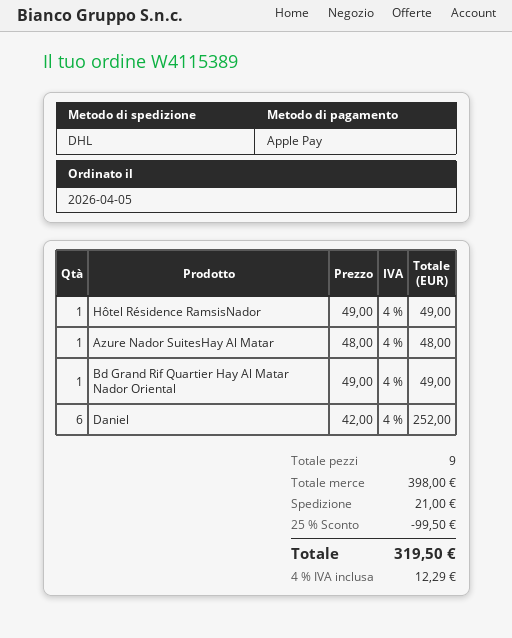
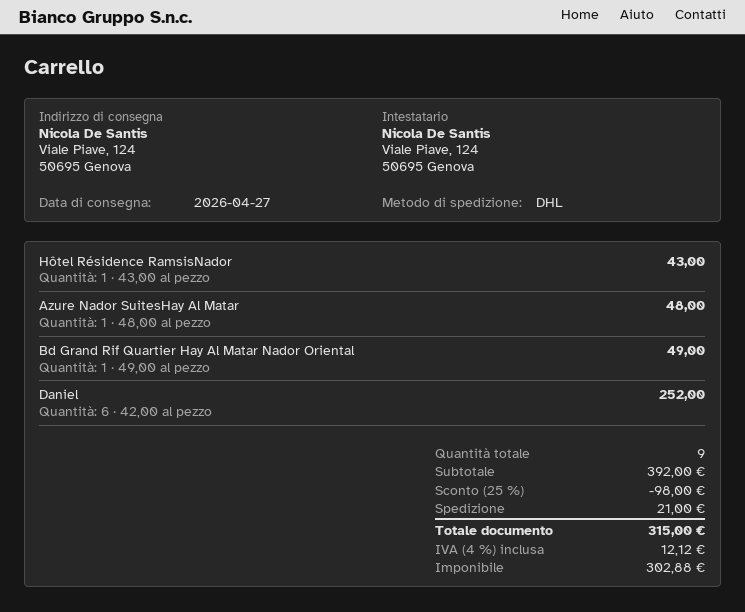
Hôtel Résidence RamsisNador: 1 x 49.00 = 49.00 -> 1 x 43.00 = 43.00
subtotal: 398.00 -> 392.00
discount: 25% = 99.50 -> 25% = 98.00
tax: 4% = 12.29 -> 4% = 12.12
total: 319.50 -> 315.00

